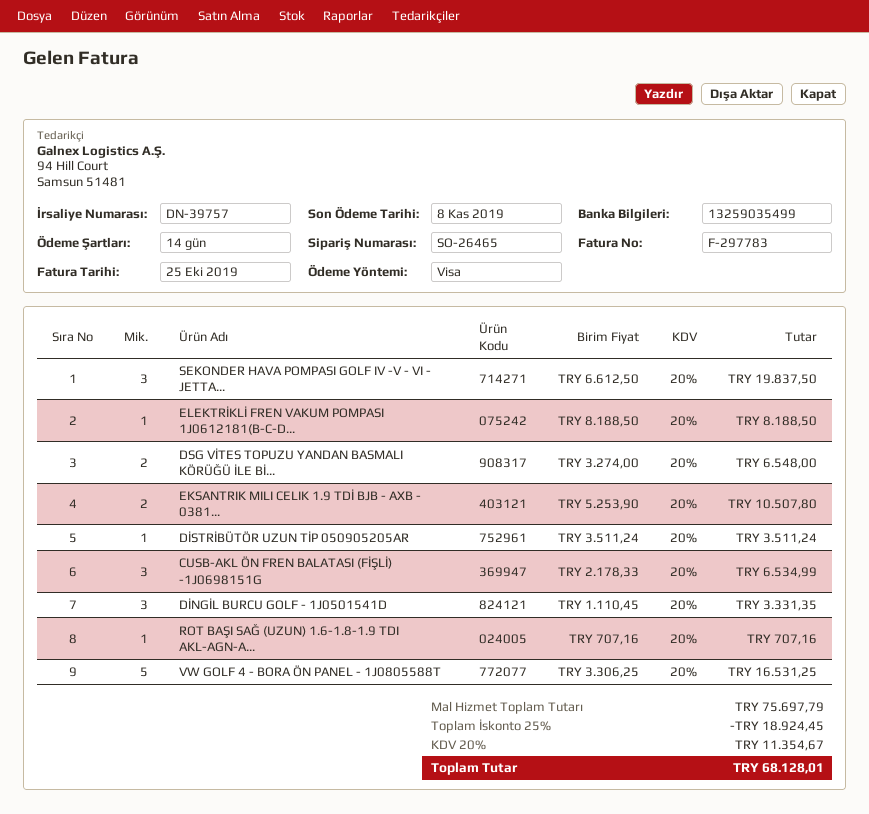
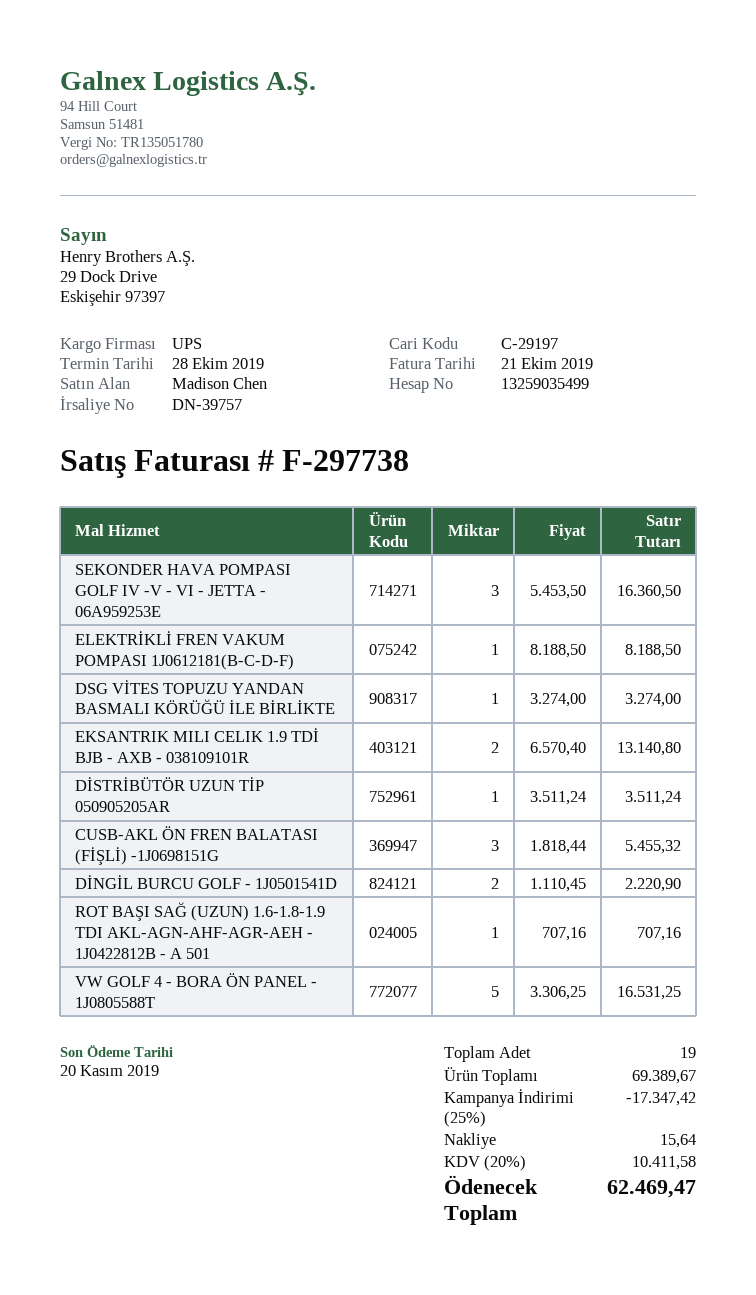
invoice number: F-297783 -> F-297738
invoice date: 2019-10-25 -> 2019-10-21
due date: 2019-11-08 -> 2019-11-20
SEKONDER HAVA POMPASI GOLF IV -V - VI - JETTA...: 3 x 6612.50 = 19837.50 -> 3 x 5453.50 = 16360.50
DSG VİTES TOPUZU YANDAN BASMALI KÖRÜĞÜ İLE Bİ...: 2 x 3274.00 = 6548.00 -> 1 x 3274.00 = 3274.00
EKSANTRIK MILI CELIK 1.9 TDİ BJB - AXB - 0381...: 2 x 5253.90 = 10507.80 -> 2 x 6570.40 = 13140.80
CUSB-AKL ÖN FREN BALATASI (FİŞLİ) -1J0698151G: 3 x 2178.33 = 6534.99 -> 3 x 1818.44 = 5455.32
DİNGİL BURCU GOLF - 1J0501541D: 3 x 1110.45 = 3331.35 -> 2 x 1110.45 = 2220.90
subtotal: 75697.79 -> 69389.67
discount: 25% = 18924.45 -> 25% = 17347.42
shipping: none -> 15.64
tax: 20% = 11354.67 -> 20% = 10411.58
total: 68128.01 -> 62469.47

